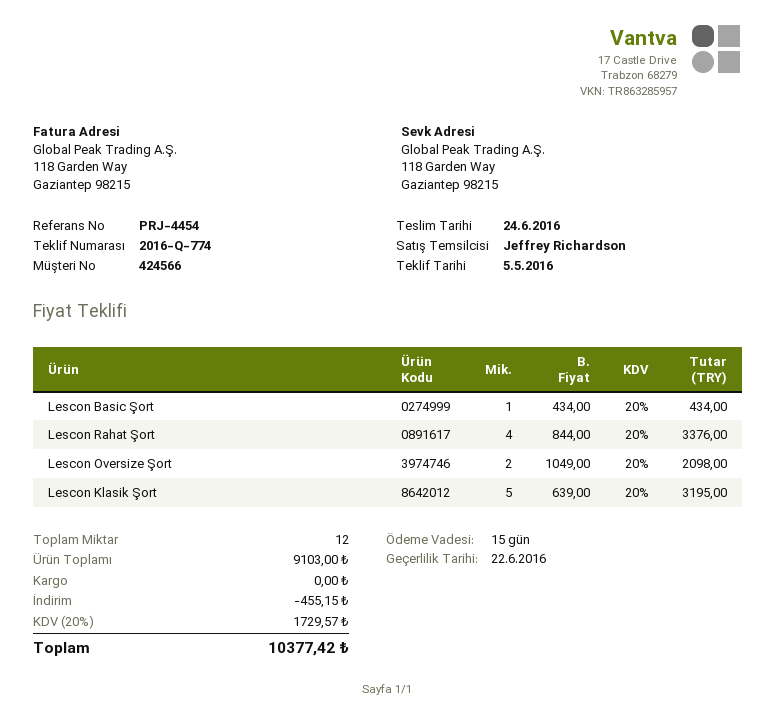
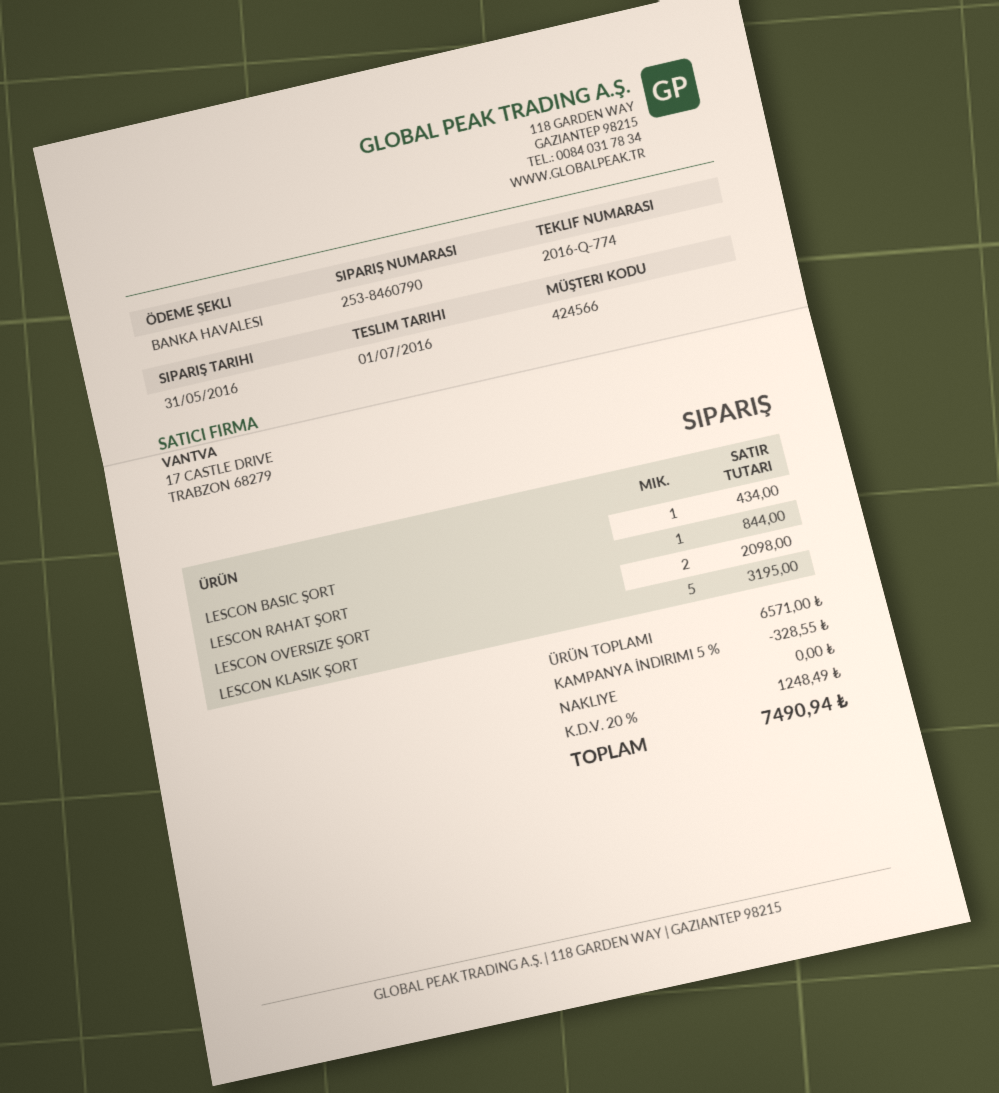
delivery date: 2016-06-24 -> 2016-07-01
Lescon Rahat Şort: 4 for 3376.00 -> 1 for 844.00
subtotal: 9103.00 -> 6571.00
discount: 455.15 -> 328.55
tax: 20% = 1729.57 -> 20% = 1248.49
total: 10377.42 -> 7490.94

